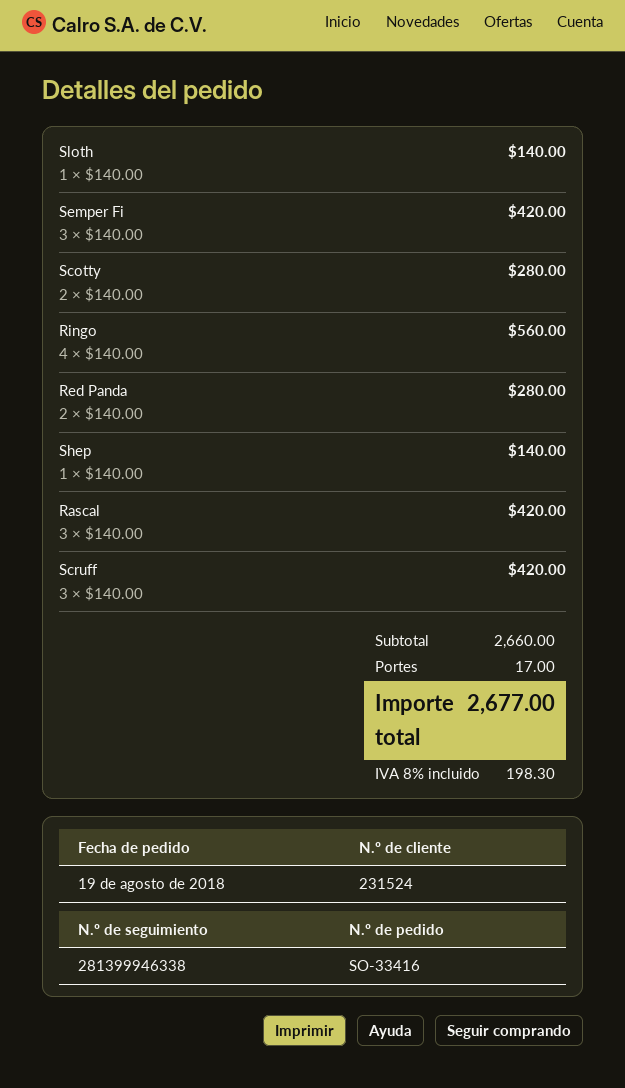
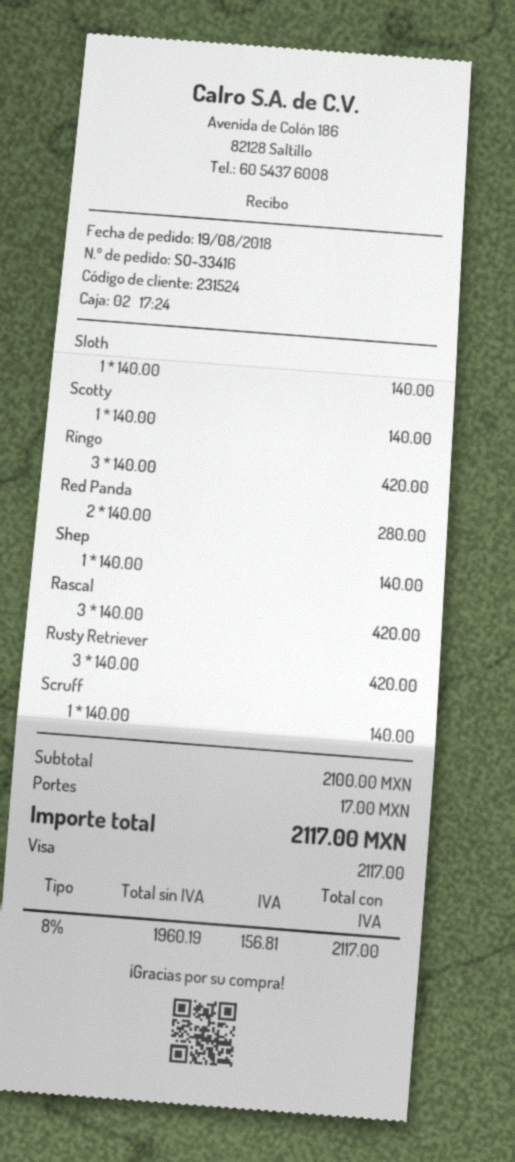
Semper Fi: 3 x 140.00 = 420.00 -> none
Scotty: 2 x 140.00 = 280.00 -> 1 x 140.00 = 140.00
Ringo: 4 x 140.00 = 560.00 -> 3 x 140.00 = 420.00
Scruff: 3 x 140.00 = 420.00 -> 1 x 140.00 = 140.00
Rusty Retriever: none -> 3 x 140.00 = 420.00
subtotal: 2660.00 -> 2100.00
tax: 8% = 198.30 -> 8% = 156.81
total: 2677.00 -> 2117.00

